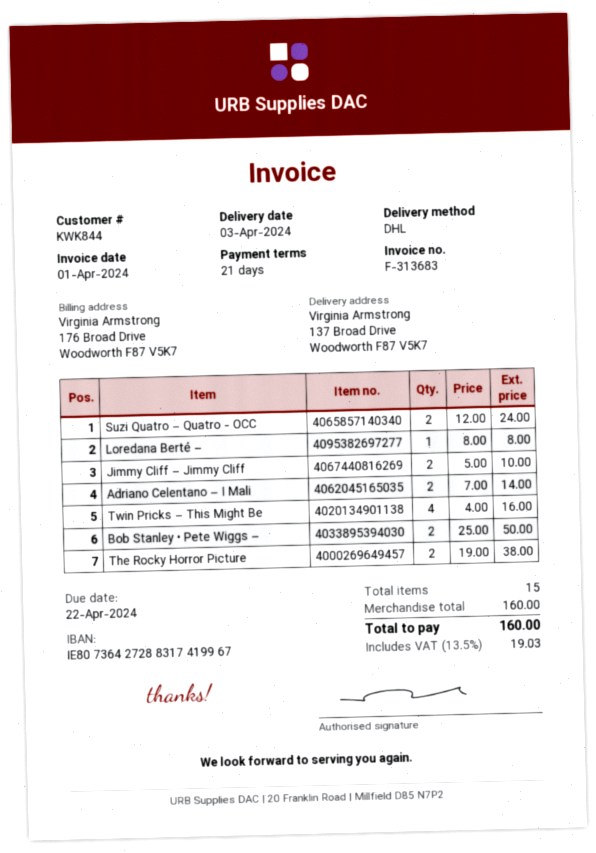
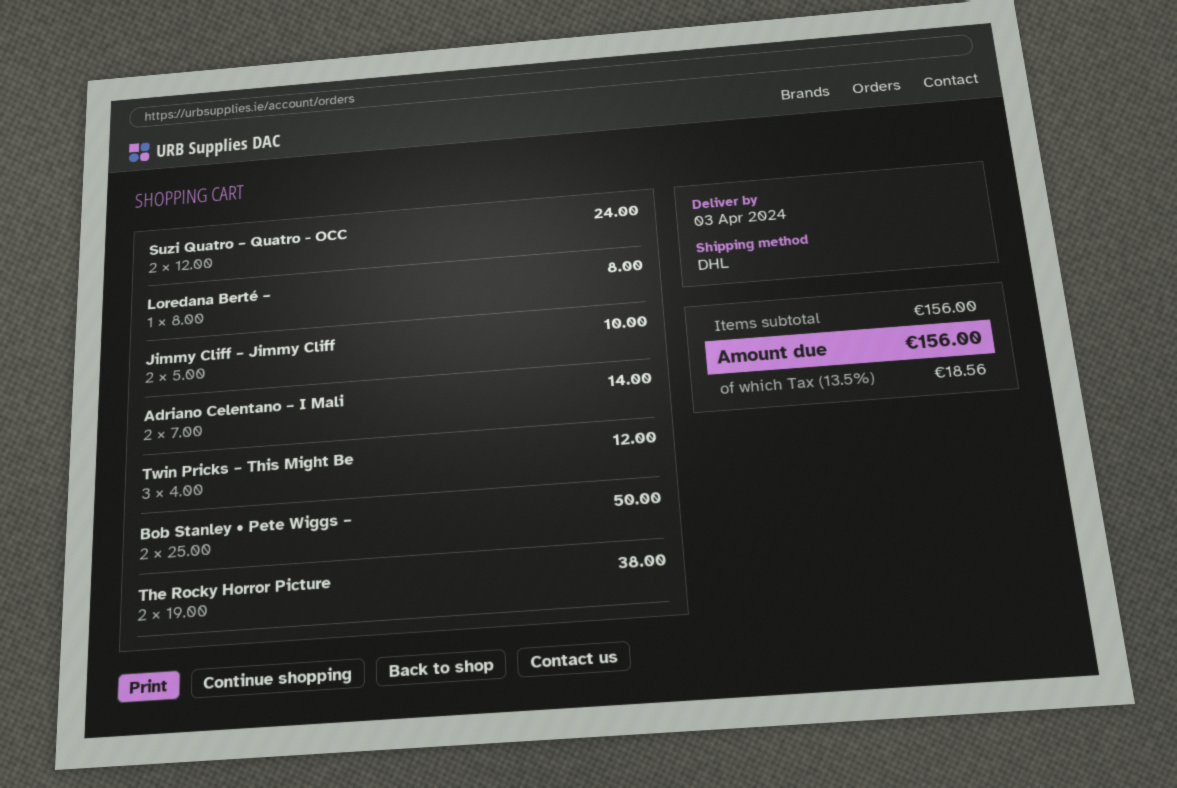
Twin Pricks – This Might Be: 4 x 4.00 = 16.00 -> 3 x 4.00 = 12.00
subtotal: 160.00 -> 156.00
tax: 13.5% = 19.03 -> 13.5% = 18.56
total: 160.00 -> 156.00

